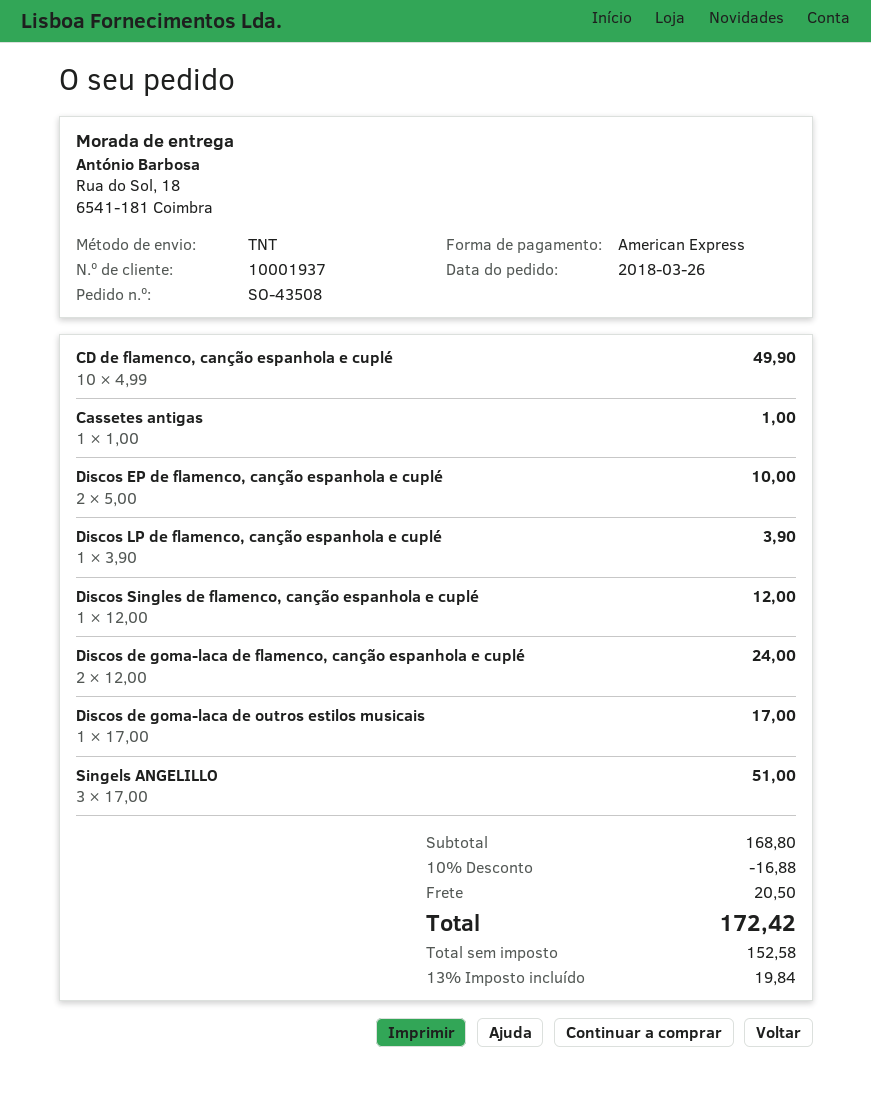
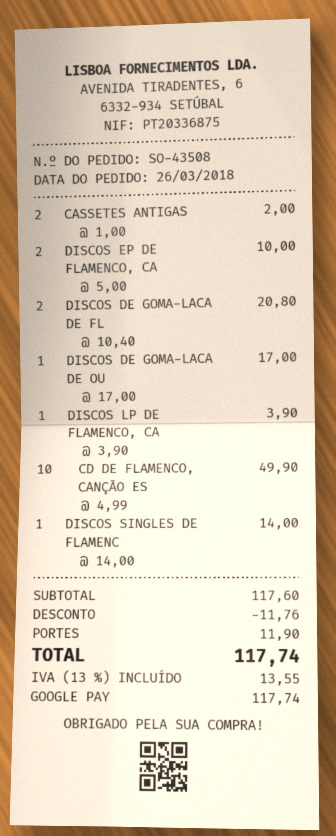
payment method: American Express -> Google Pay
Cassetes antigas: 1 x 1.00 = 1.00 -> 2 x 1.00 = 2.00
Discos Singles de flamenco, canção espanhola e cuplé: 1 x 12.00 = 12.00 -> 1 x 14.00 = 14.00
Discos de goma-laca de flamenco, canção espanhola e cuplé: 2 x 12.00 = 24.00 -> 2 x 10.40 = 20.80
Singels ANGELILLO: 3 x 17.00 = 51.00 -> none
subtotal: 168.80 -> 117.60
discount: 16.88 -> 11.76
shipping: 20.50 -> 11.90
tax: 13% = 19.84 -> 13% = 13.55
total: 172.42 -> 117.74

